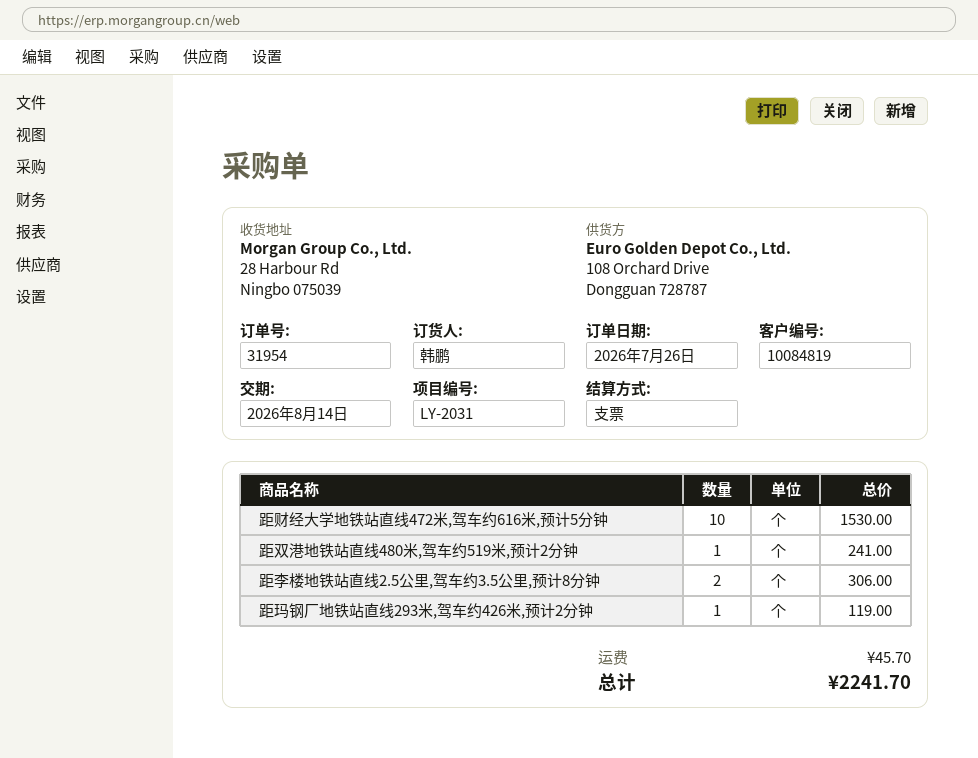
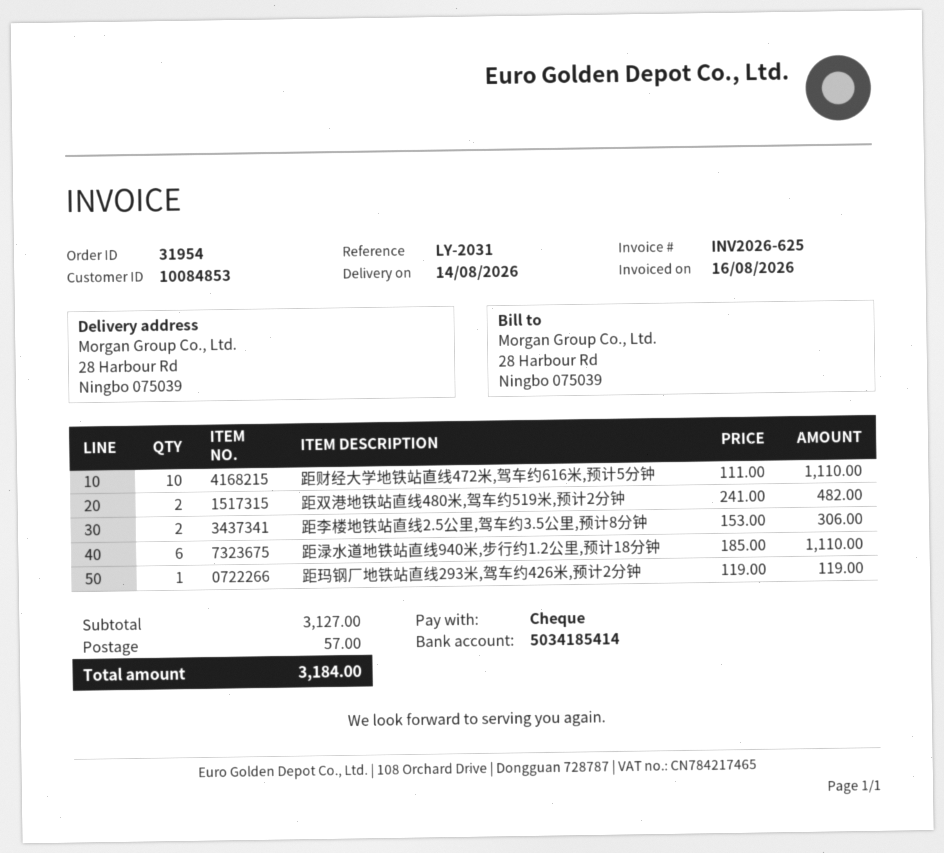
customer number: 10084819 -> 10084853
距财经大学地铁站直线472米,驾车约616米,预计5分钟: 10 for 1530.00 -> 10 for 1110.00
距双港地铁站直线480米,驾车约519米,预计2分钟: 1 for 241.00 -> 2 for 482.00
距渌水道地铁站直线940米,步行约1.2公里,预计18分钟: none -> 6 for 1110.00
shipping: 45.70 -> 57.00
total: 2241.70 -> 3184.00

